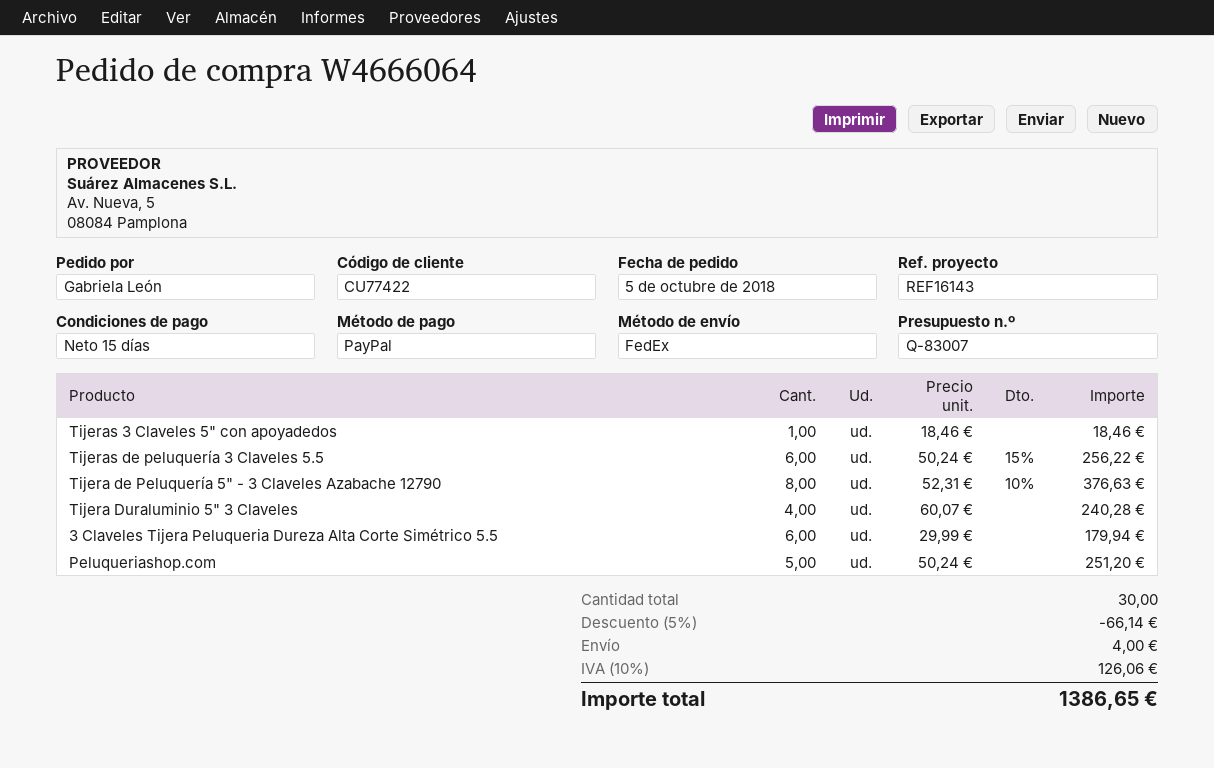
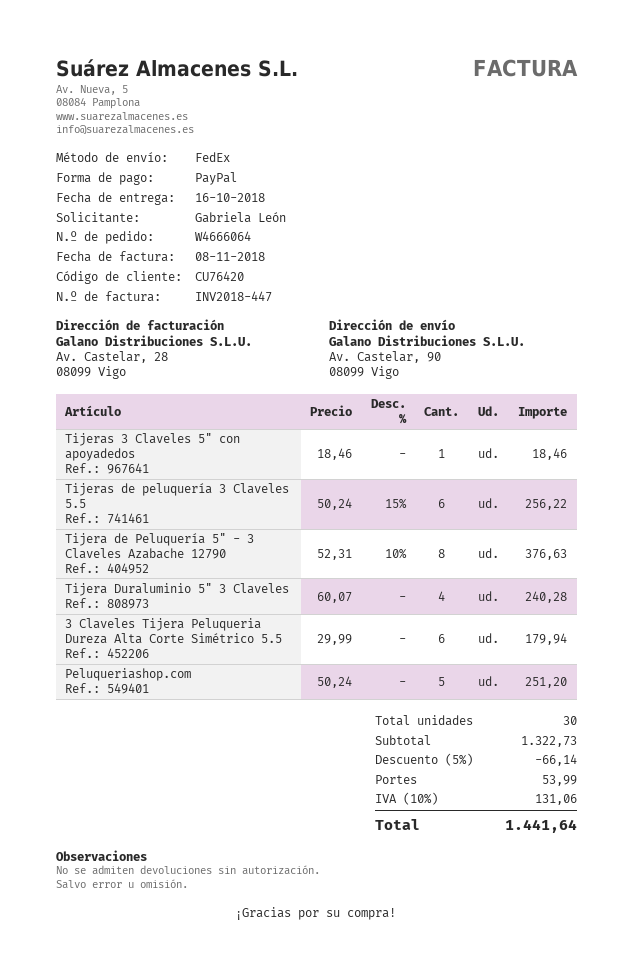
customer number: CU77422 -> CU76420
shipping: 4.00 -> 53.99
tax: 10% = 126.06 -> 10% = 131.06
total: 1386.65 -> 1441.64

